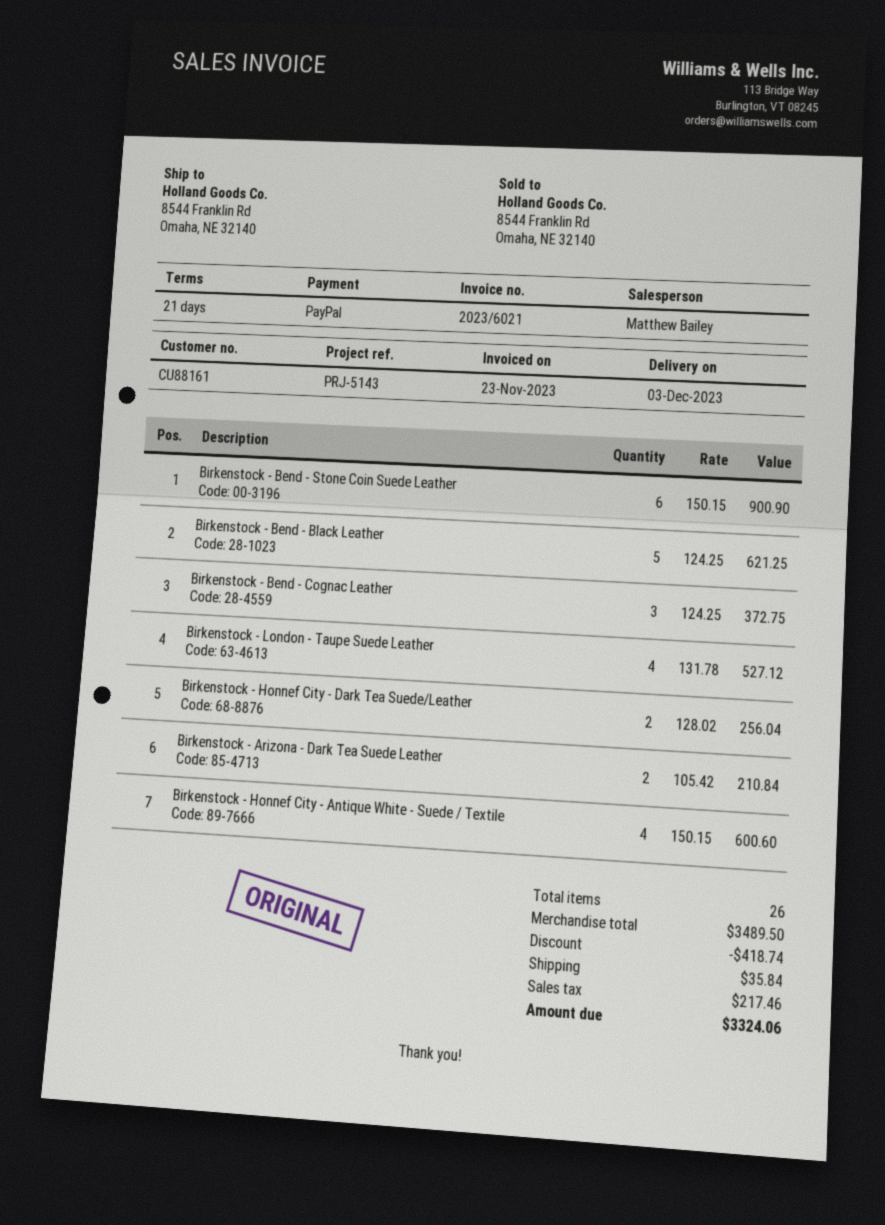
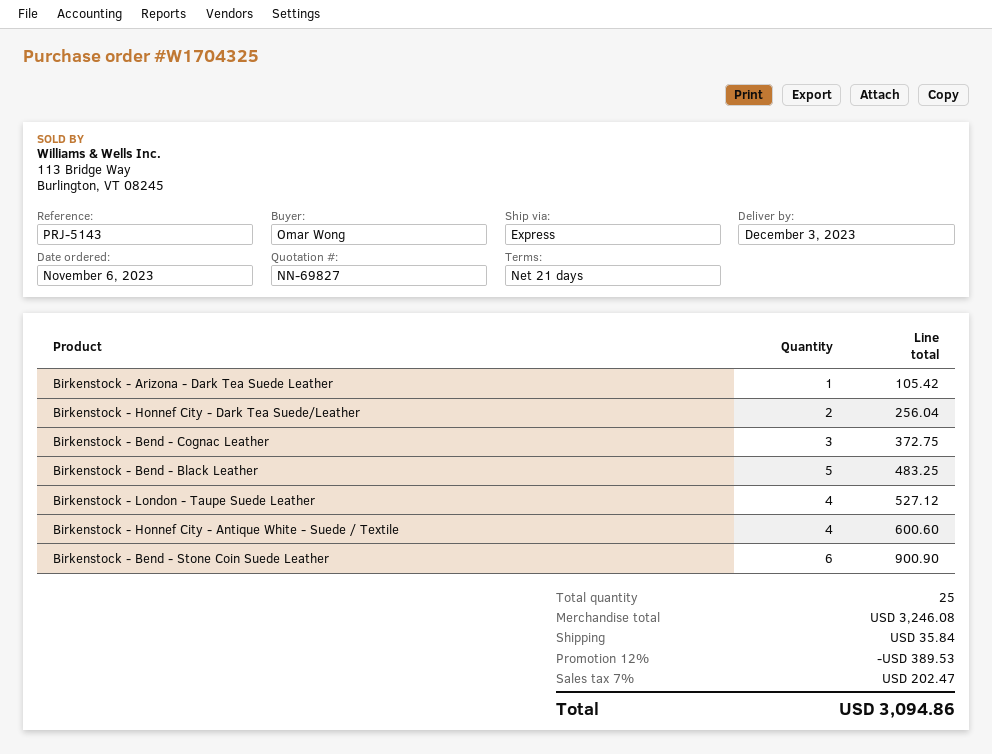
Birkenstock - Bend - Black Leather: 5 for 621.25 -> 5 for 483.25
Birkenstock - Arizona - Dark Tea Suede Leather: 2 for 210.84 -> 1 for 105.42
total quantity: 26 -> 25
subtotal: 3489.50 -> 3246.08
discount: 418.74 -> 389.53
tax: 217.46 -> 202.47
total: 3324.06 -> 3094.86

